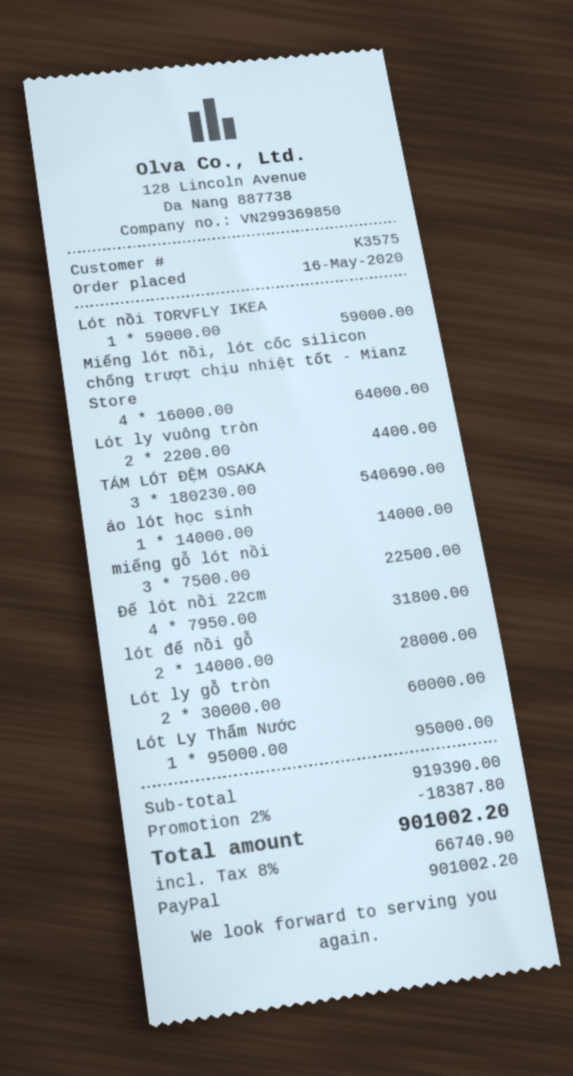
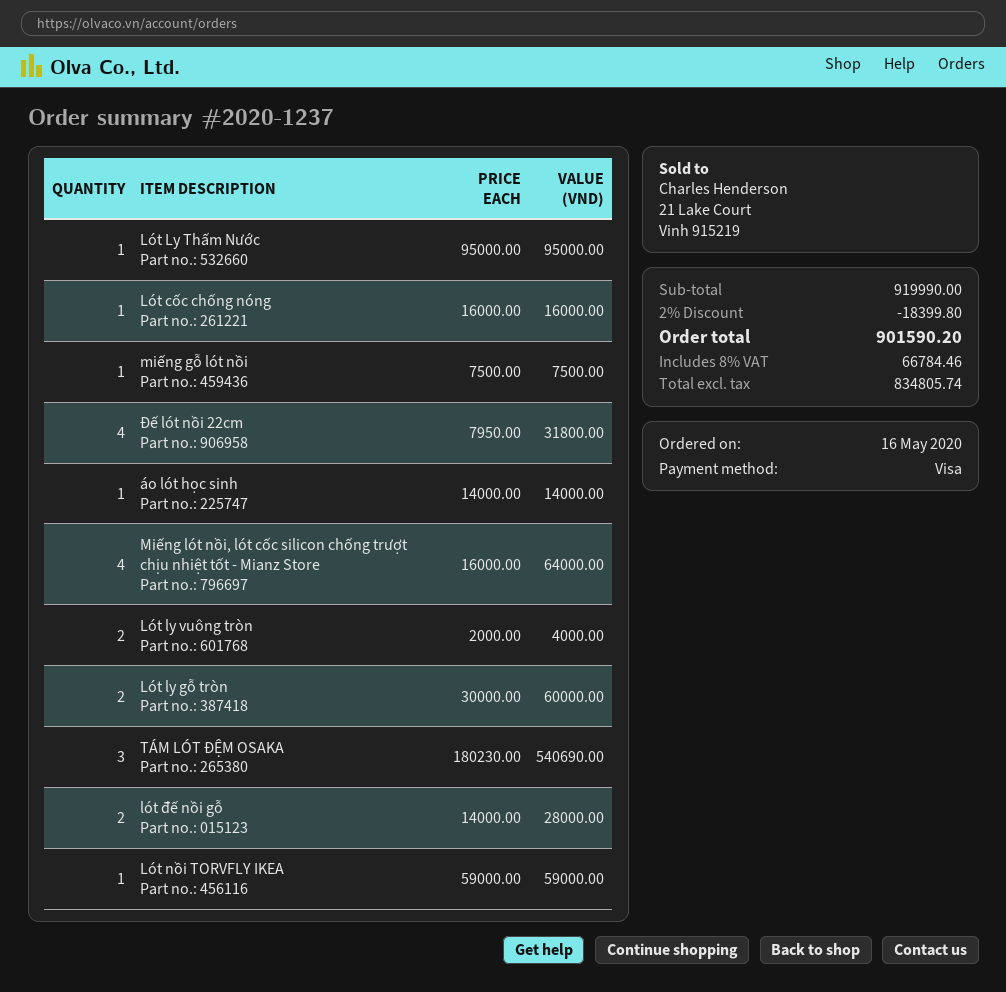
payment method: PayPal -> Visa
Lót ly vuông tròn: 2 x 2200.00 = 4400.00 -> 2 x 2000.00 = 4000.00
miếng gỗ lót nồi: 3 x 7500.00 = 22500.00 -> 1 x 7500.00 = 7500.00
Lót cốc chống nóng: none -> 1 x 16000.00 = 16000.00
subtotal: 919390.00 -> 919990.00
discount: 2% = 18387.80 -> 2% = 18399.80
tax: 8% = 66740.90 -> 8% = 66784.46
total: 901002.20 -> 901590.20

